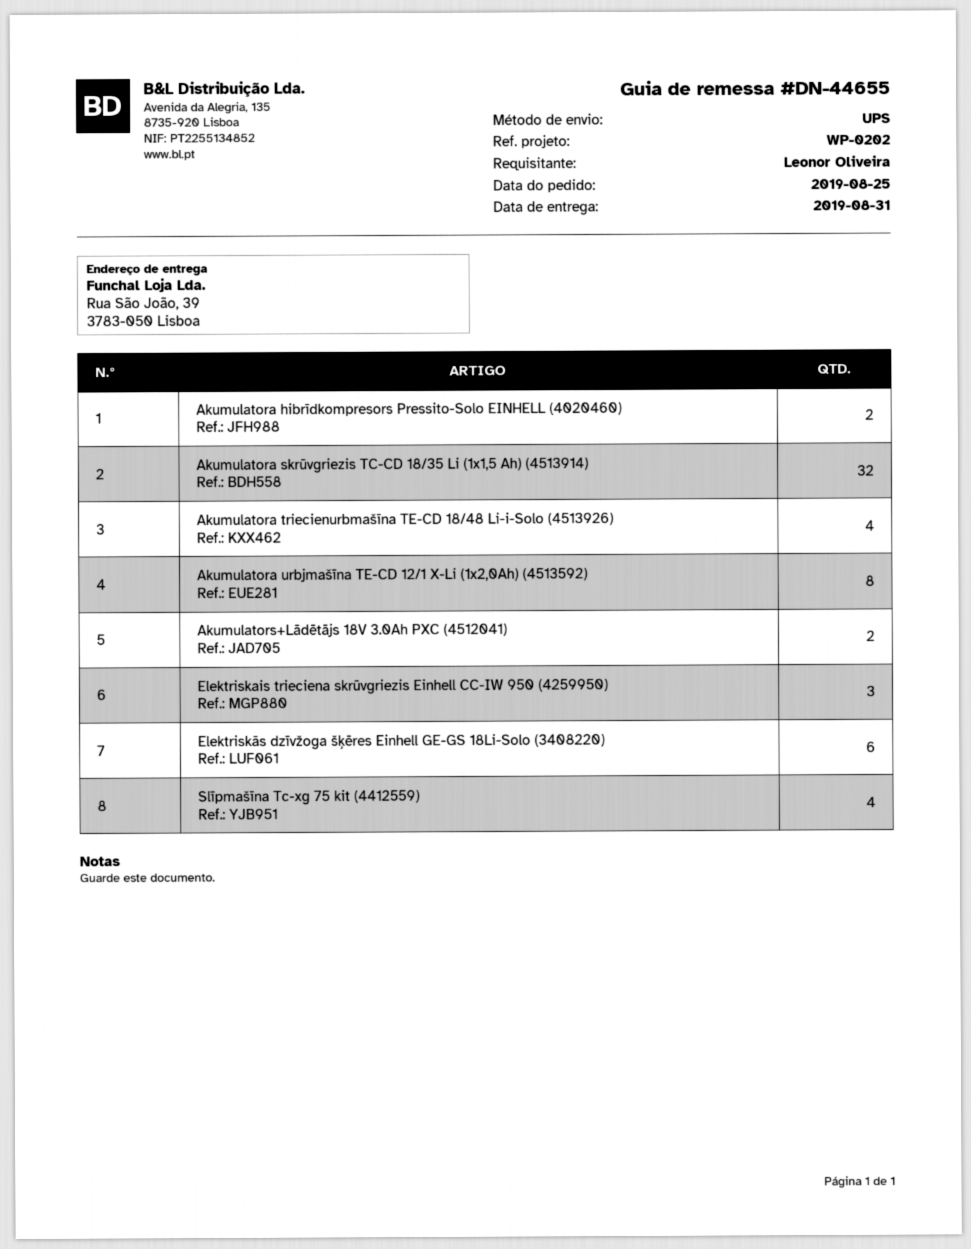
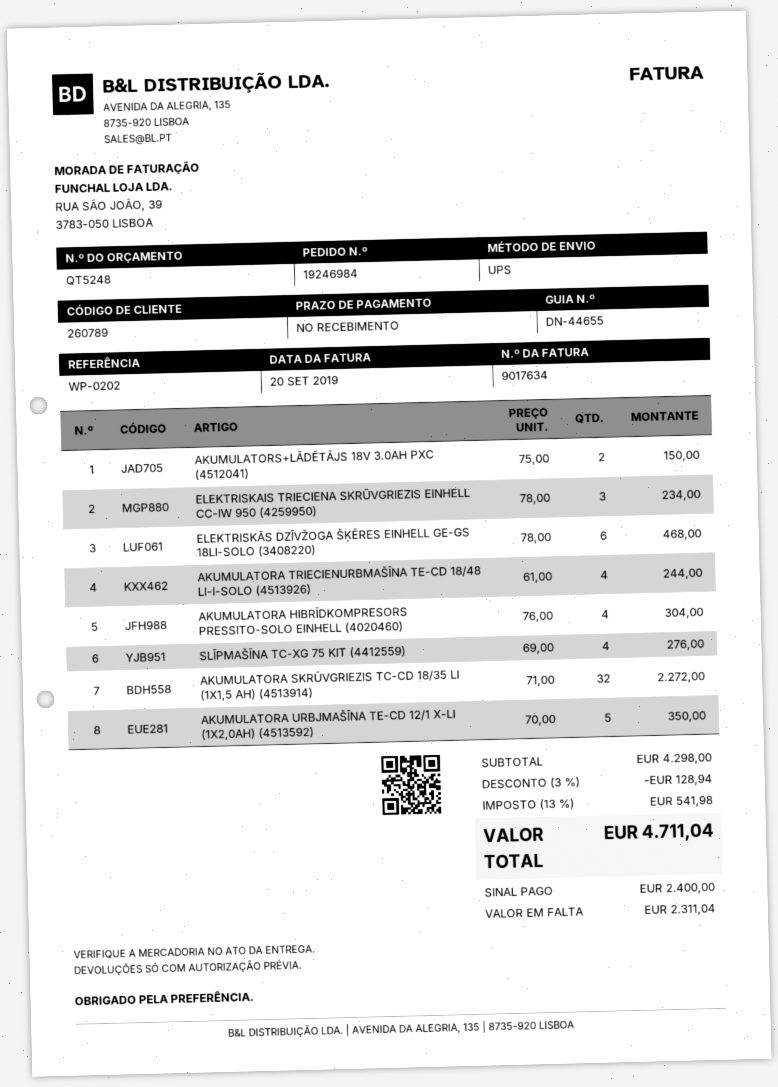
Akumulatora hibrīdkompresors Pressito-Solo EINHELL (4020460): 2 -> 4
Akumulatora urbjmašīna TE-CD 12/1 X-Li (1x2,0Ah) (4513592): 8 -> 5

